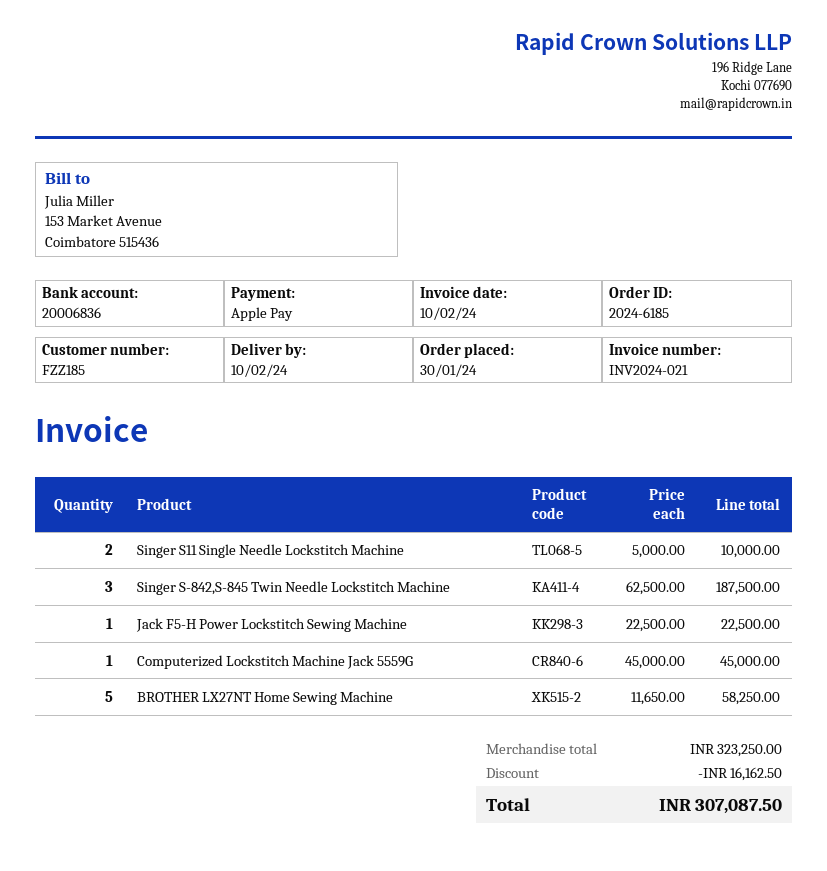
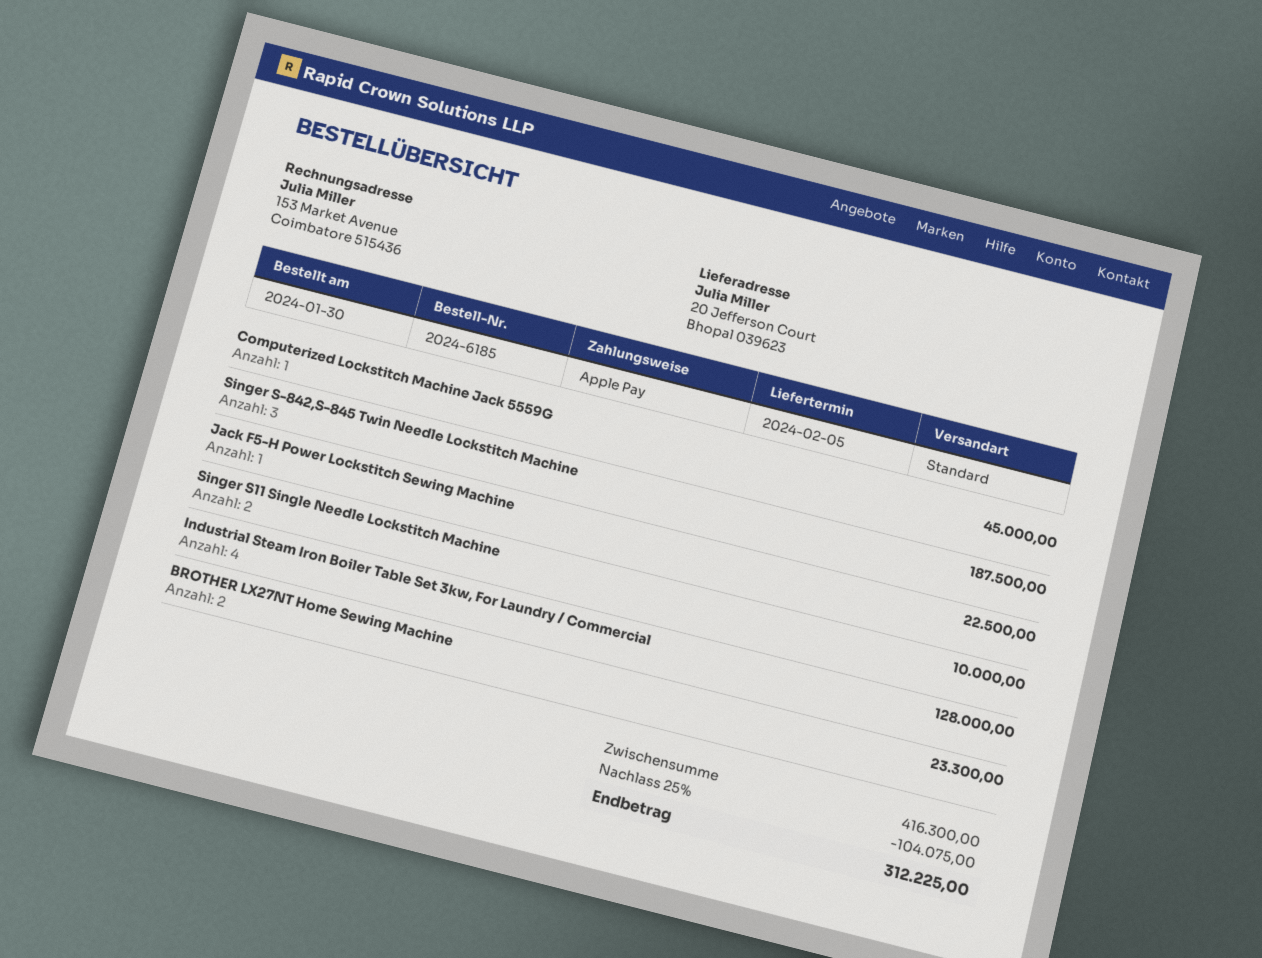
delivery date: 2024-02-10 -> 2024-02-05
BROTHER LX27NT Home Sewing Machine: 5 for 58250.00 -> 2 for 23300.00
Industrial Steam Iron Boiler Table Set 3kw, For Laundry / Commercial: none -> 4 for 128000.00
subtotal: 323250.00 -> 416300.00
discount: 16162.50 -> 104075.00
total: 307087.50 -> 312225.00

